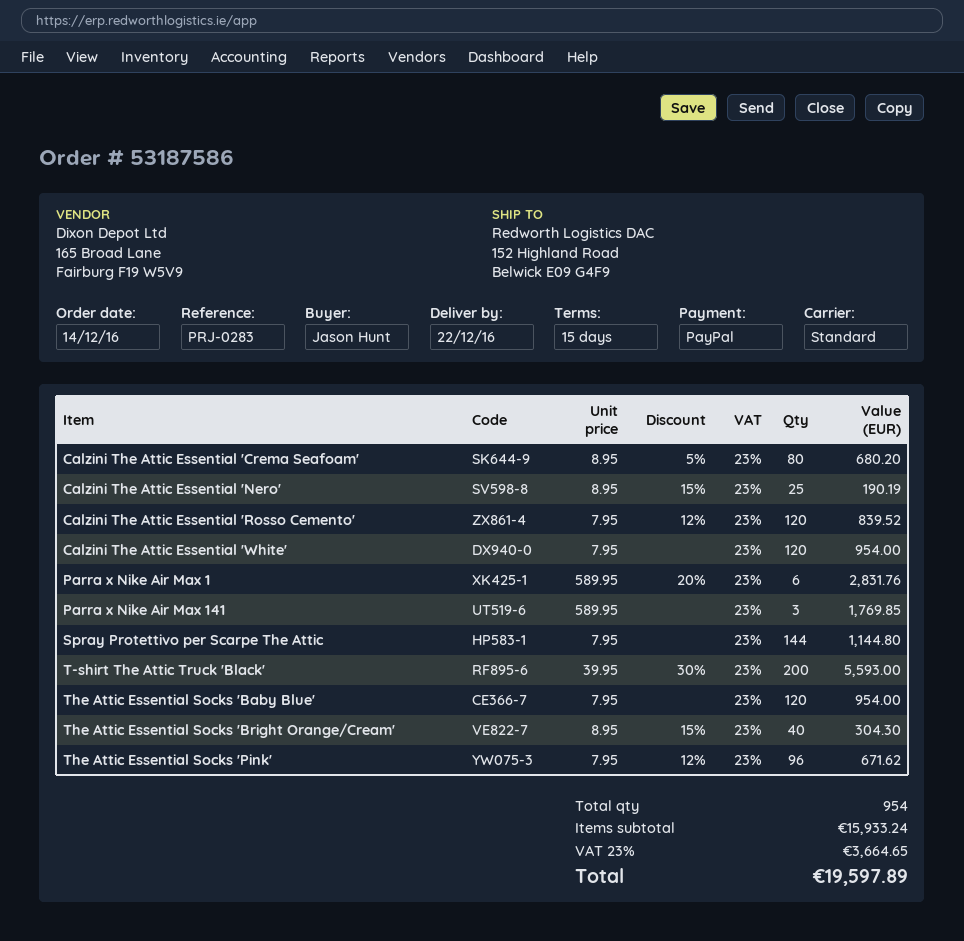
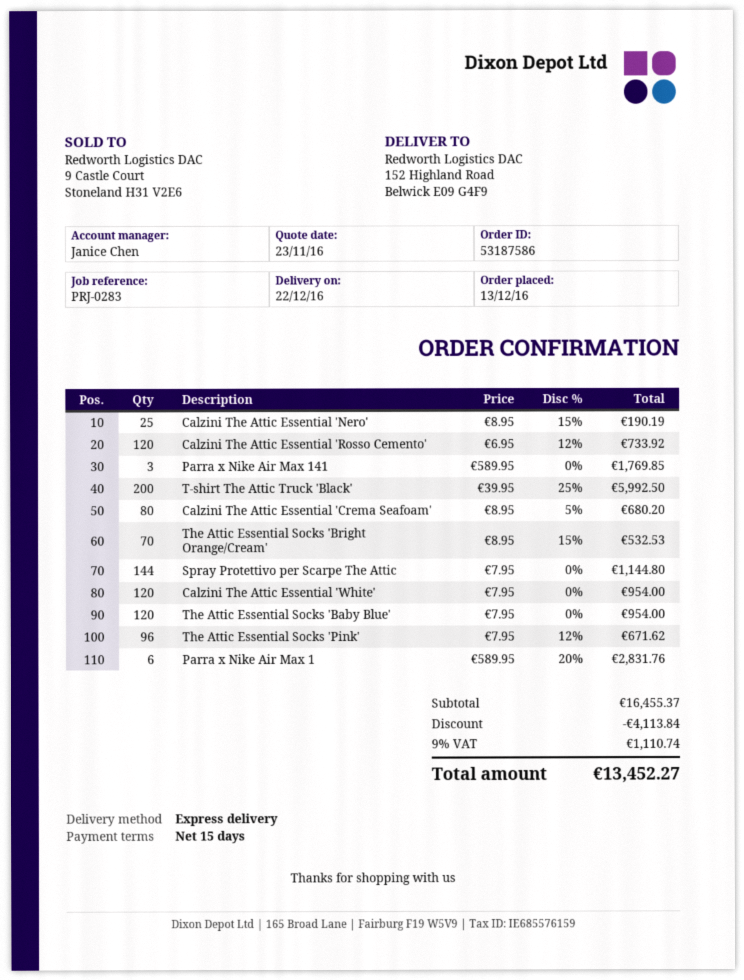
order date: 2016-12-14 -> 2016-12-13
shipping method: standard -> express
Calzini The Attic Essential 'Rosso Cemento': 120 x 7.95 - 12% = 839.52 -> 120 x 6.95 - 12% = 733.92
T-shirt The Attic Truck 'Black': 200 x 39.95 - 30% = 5593.00 -> 200 x 39.95 - 25% = 5992.50
The Attic Essential Socks 'Bright Orange/Cream': 40 x 8.95 - 15% = 304.30 -> 70 x 8.95 - 15% = 532.53
subtotal: 15933.24 -> 16455.37
discount: none -> 4113.84
tax: 23% = 3664.65 -> 9% = 1110.74
total: 19597.89 -> 13452.27

